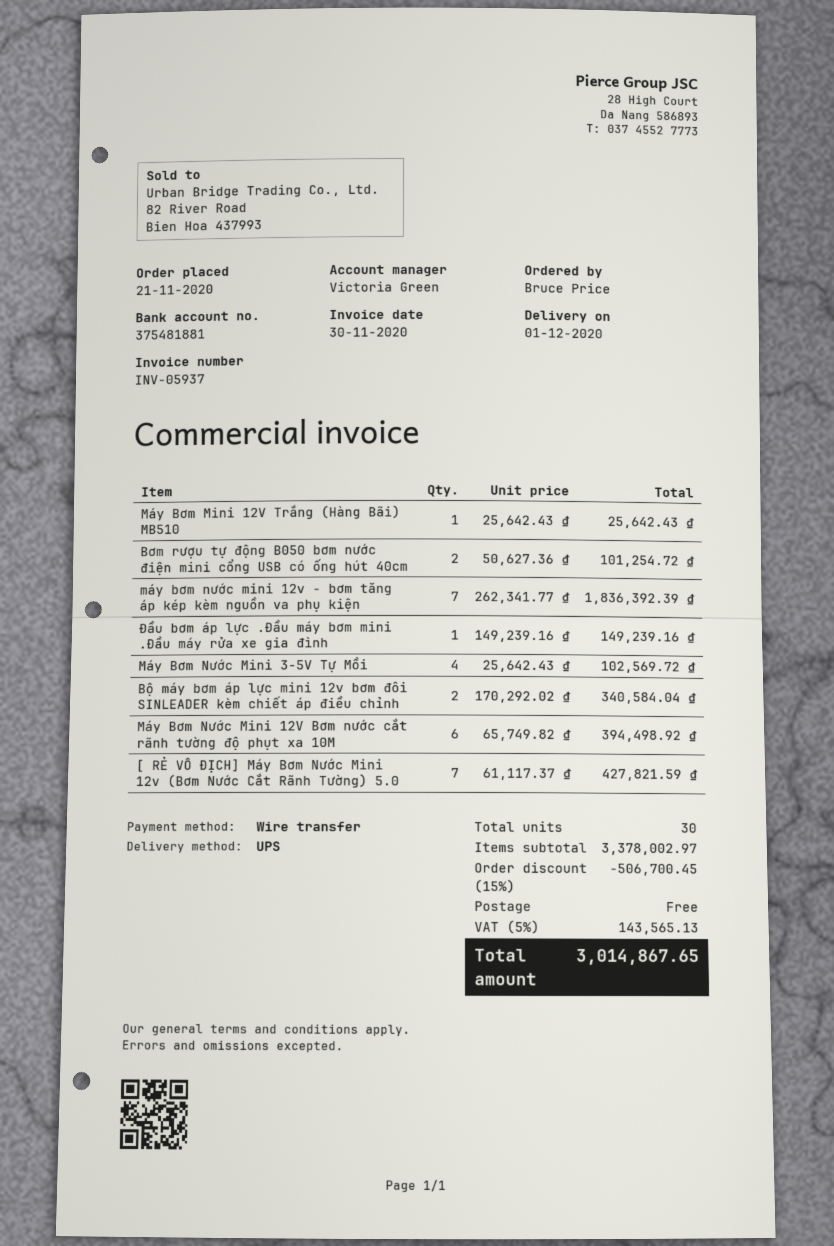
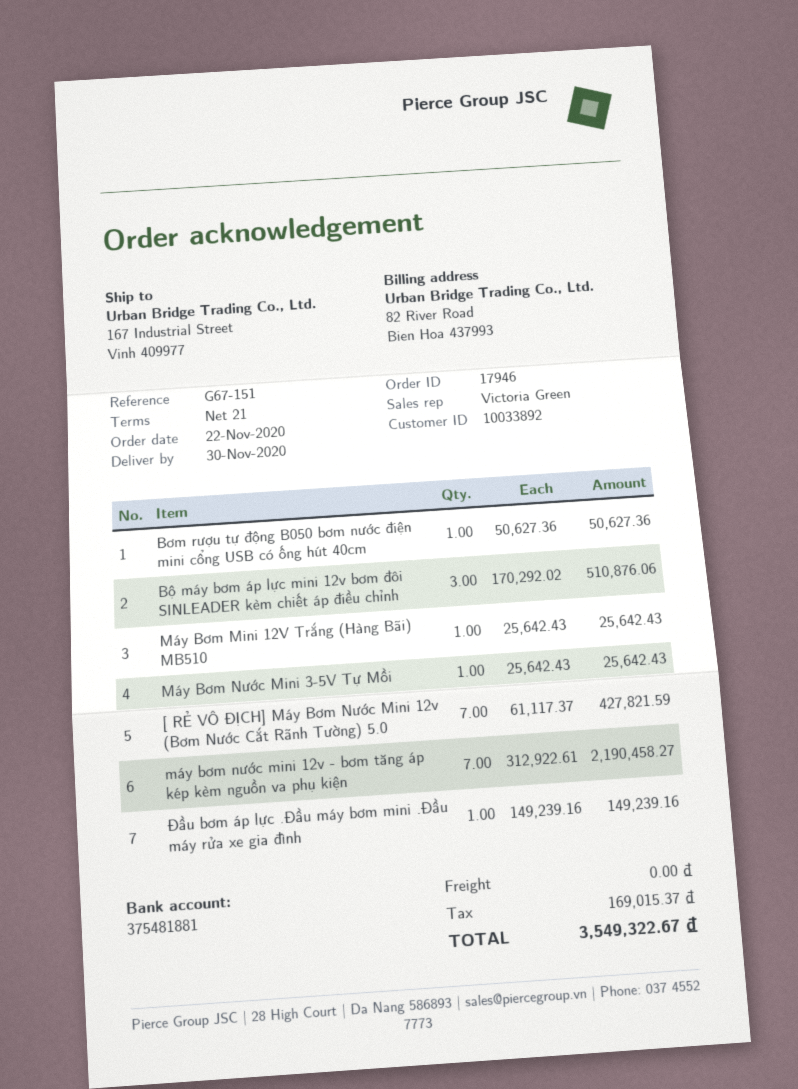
order date: 2020-11-21 -> 2020-11-22
delivery date: 2020-12-01 -> 2020-11-30
Bơm rượu tự động B050 bơm nước điện mini cổng USB có ống hút 40cm: 2 x 50627.36 = 101254.72 -> 1 x 50627.36 = 50627.36
máy bơm nước mini 12v - bơm tăng áp kép kèm nguồn va phụ kiện: 7 x 262341.77 = 1836392.39 -> 7 x 312922.61 = 2190458.27
Máy Bơm Nước Mini 3-5V Tự Mồi: 4 x 25642.43 = 102569.72 -> 1 x 25642.43 = 25642.43
Bộ máy bơm áp lực mini 12v bơm đôi SINLEADER kèm chiết áp điều chỉnh: 2 x 170292.02 = 340584.04 -> 3 x 170292.02 = 510876.06
Máy Bơm Nước Mini 12V Bơm nước cắt rãnh tường độ phụt xa 10M: 6 x 65749.82 = 394498.92 -> none
discount: 15% = 506700.45 -> none
tax: 143565.13 -> 169015.37
total: 3014867.65 -> 3549322.67

